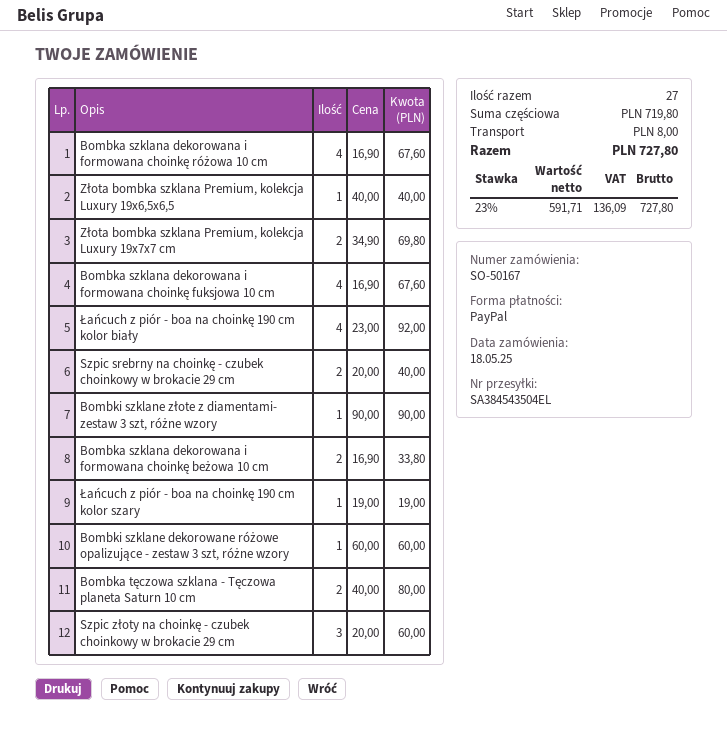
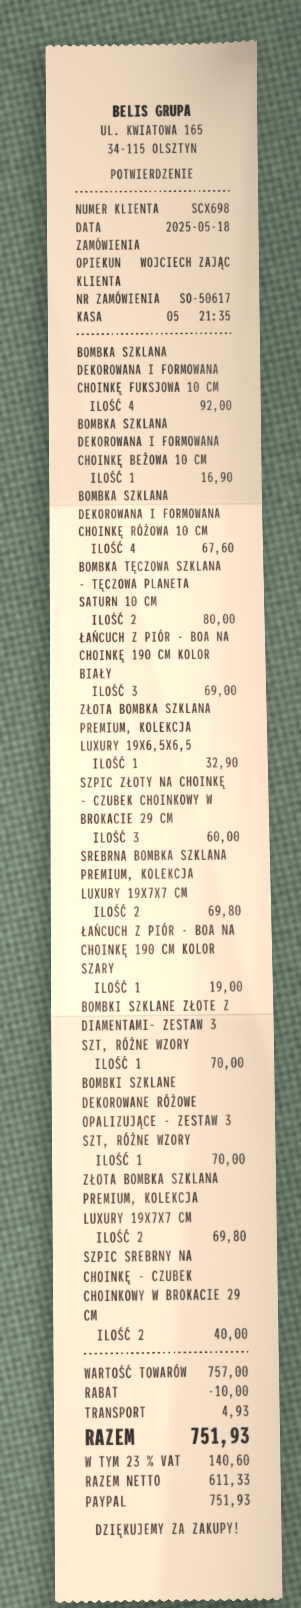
order number: SO-50167 -> SO-50617
Złota bombka szklana Premium, kolekcja Luxury 19x6,5x6,5: 1 for 40.00 -> 1 for 32.90
Bombka szklana dekorowana i formowana choinkę fuksjowa 10 cm: 4 for 67.60 -> 4 for 92.00
Łańcuch z piór - boa na choinkę 190 cm kolor biały: 4 for 92.00 -> 3 for 69.00
Bombki szklane złote z diamentami- zestaw 3 szt, różne wzory: 1 for 90.00 -> 1 for 70.00
Bombka szklana dekorowana i formowana choinkę beżowa 10 cm: 2 for 33.80 -> 1 for 16.90
Bombki szklane dekorowane różowe opalizujące - zestaw 3 szt, różne wzory: 1 for 60.00 -> 1 for 70.00
SREBRNA BOMBKA SZKLANA PREMIUM, KOLEKCJA LUXURY 19X7X7 CM: none -> 2 for 69.80
subtotal: 719.80 -> 757.00
discount: none -> 10.00
shipping: 8.00 -> 4.93
net: 591.71 -> 611.33
tax: 23% = 136.09 -> 23% = 140.60
total: 727.80 -> 751.93

